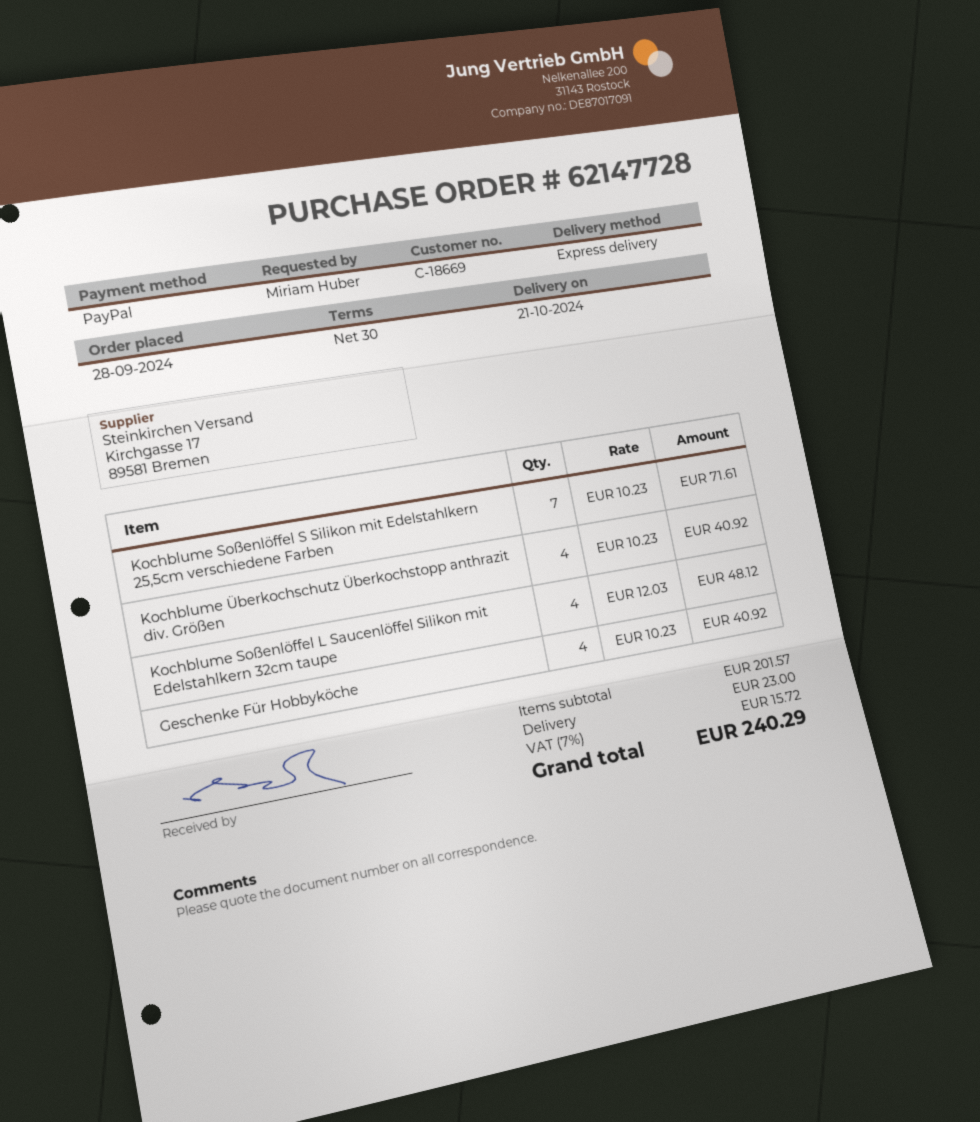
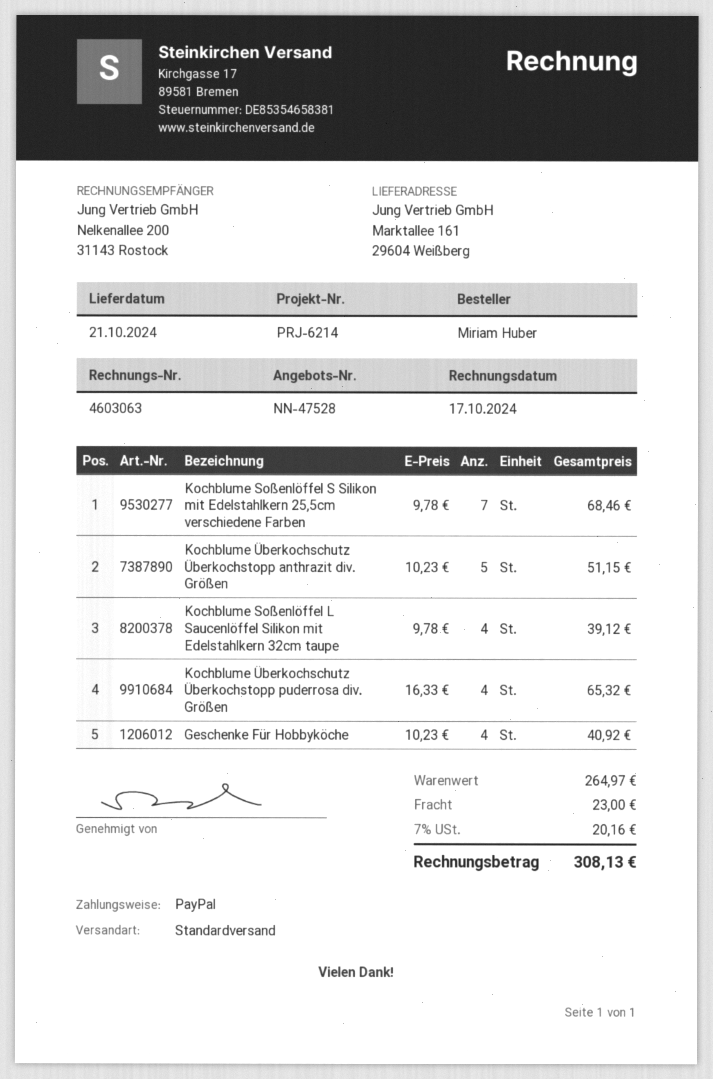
shipping method: express -> standard
Kochblume Soßenlöffel S Silikon mit Edelstahlkern 25,5cm verschiedene Farben: 7 x 10.23 = 71.61 -> 7 x 9.78 = 68.46
Kochblume Überkochschutz Überkochstopp anthrazit div. Größen: 4 x 10.23 = 40.92 -> 5 x 10.23 = 51.15
Kochblume Soßenlöffel L Saucenlöffel Silikon mit Edelstahlkern 32cm taupe: 4 x 12.03 = 48.12 -> 4 x 9.78 = 39.12
Kochblume Überkochschutz Überkochstopp puderrosa div. Größen: none -> 4 x 16.33 = 65.32
subtotal: 201.57 -> 264.97
tax: 7% = 15.72 -> 7% = 20.16
total: 240.29 -> 308.13

